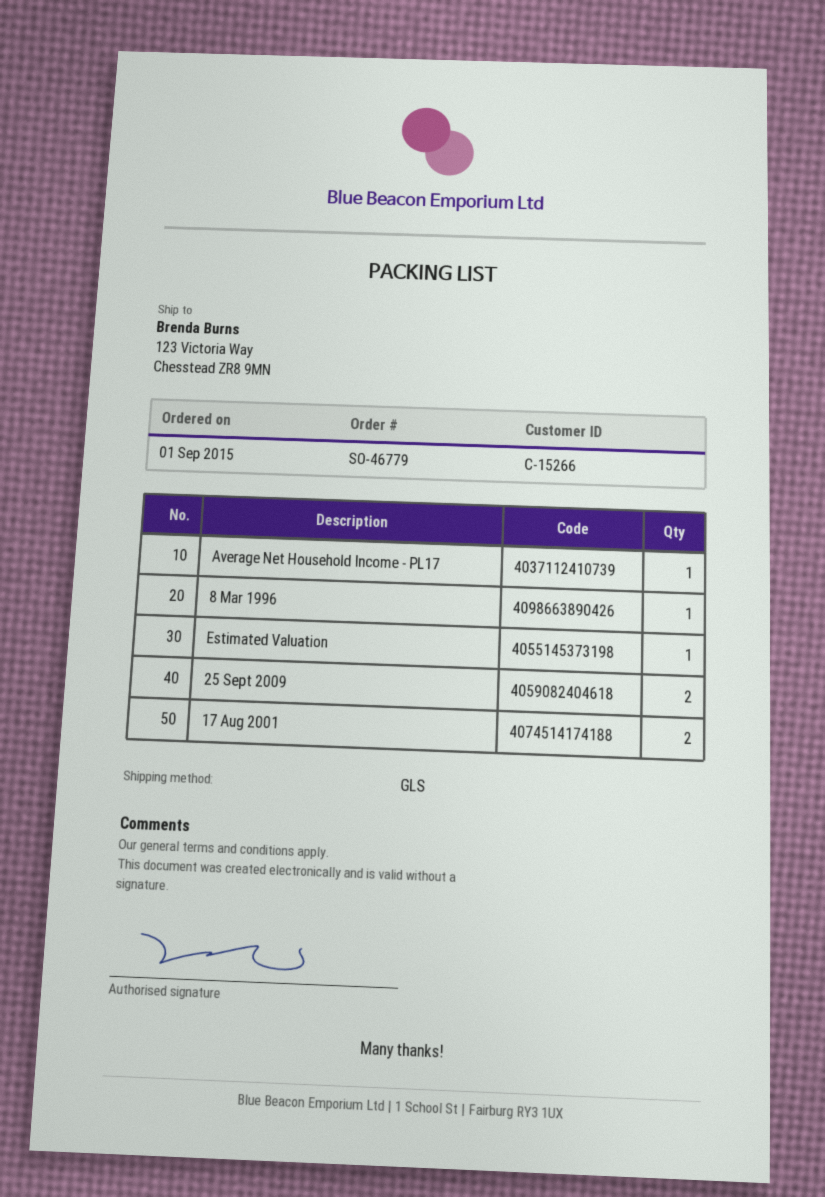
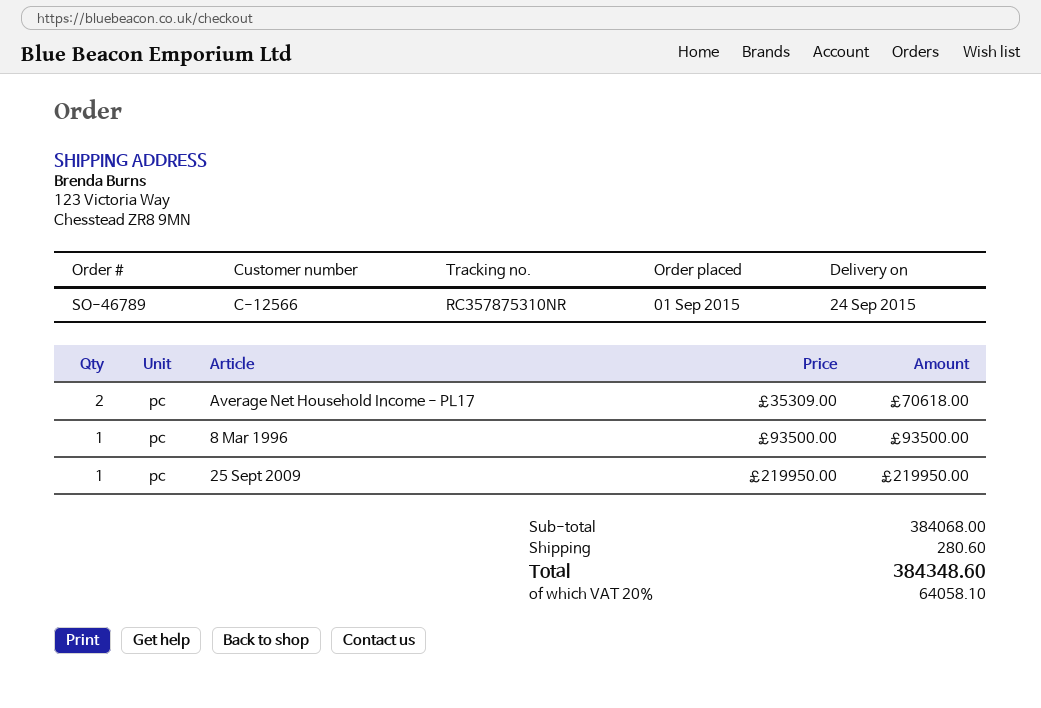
order number: SO-46779 -> SO-46789
customer number: C-15266 -> C-12566
Average Net Household Income - PL17: 1 -> 2
Estimated Valuation: 1 -> none
25 Sept 2009: 2 -> 1
17 Aug 2001: 2 -> none

